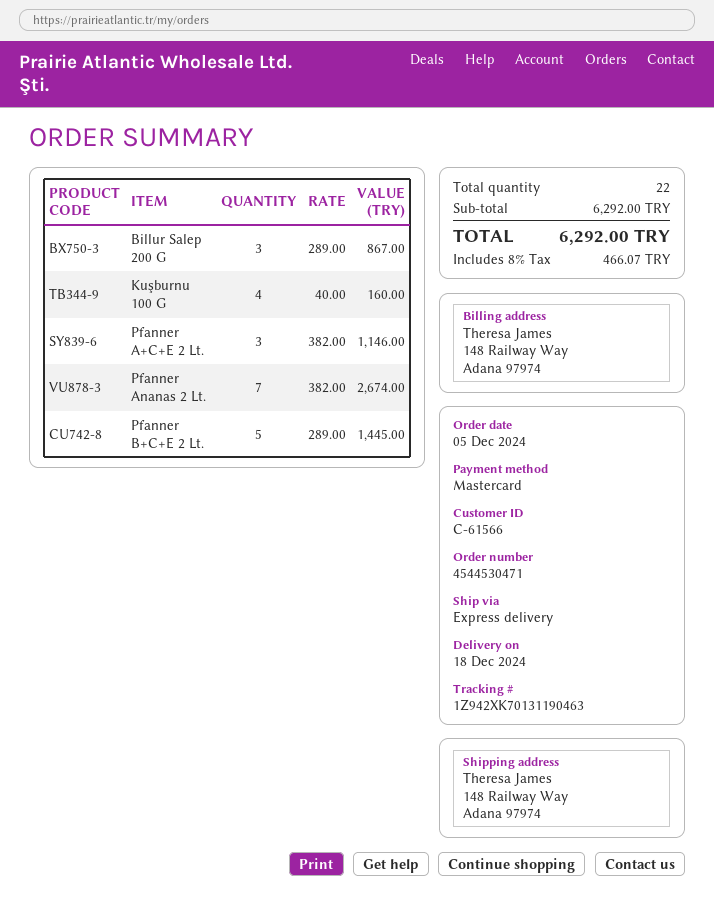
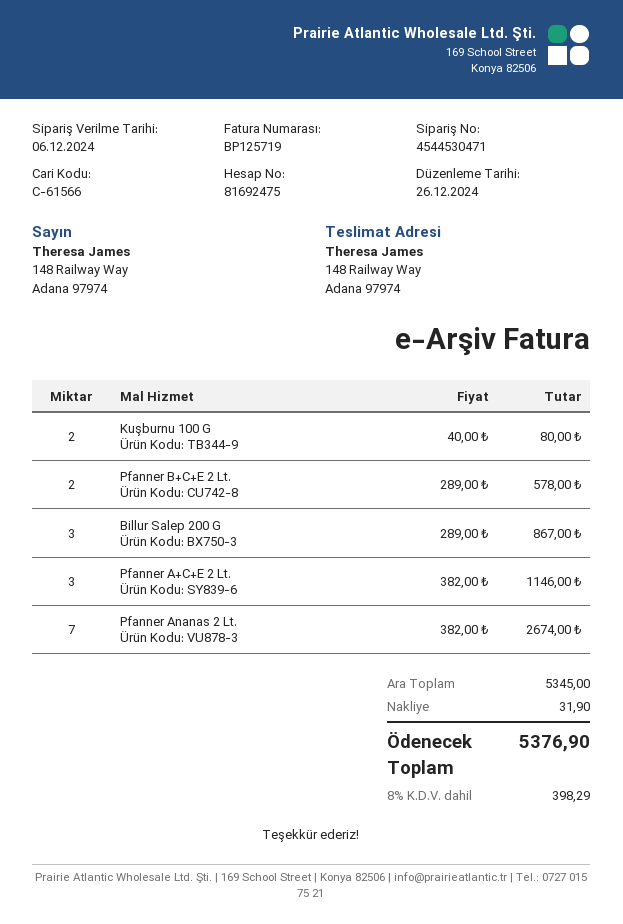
order date: 2024-12-05 -> 2024-12-06
Kuşburnu 100 G: 4 x 40.00 = 160.00 -> 2 x 40.00 = 80.00
Pfanner B+C+E 2 Lt.: 5 x 289.00 = 1445.00 -> 2 x 289.00 = 578.00
subtotal: 6292.00 -> 5345.00
shipping: none -> 31.90
tax: 8% = 466.07 -> 8% = 398.29
total: 6292.00 -> 5376.90

